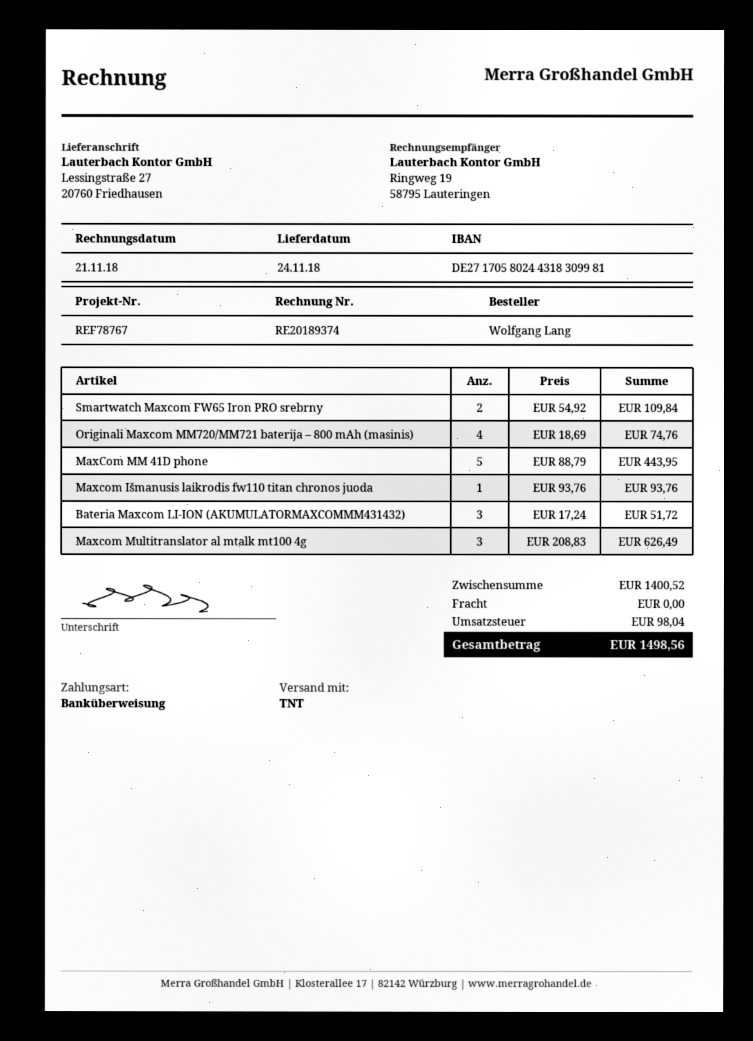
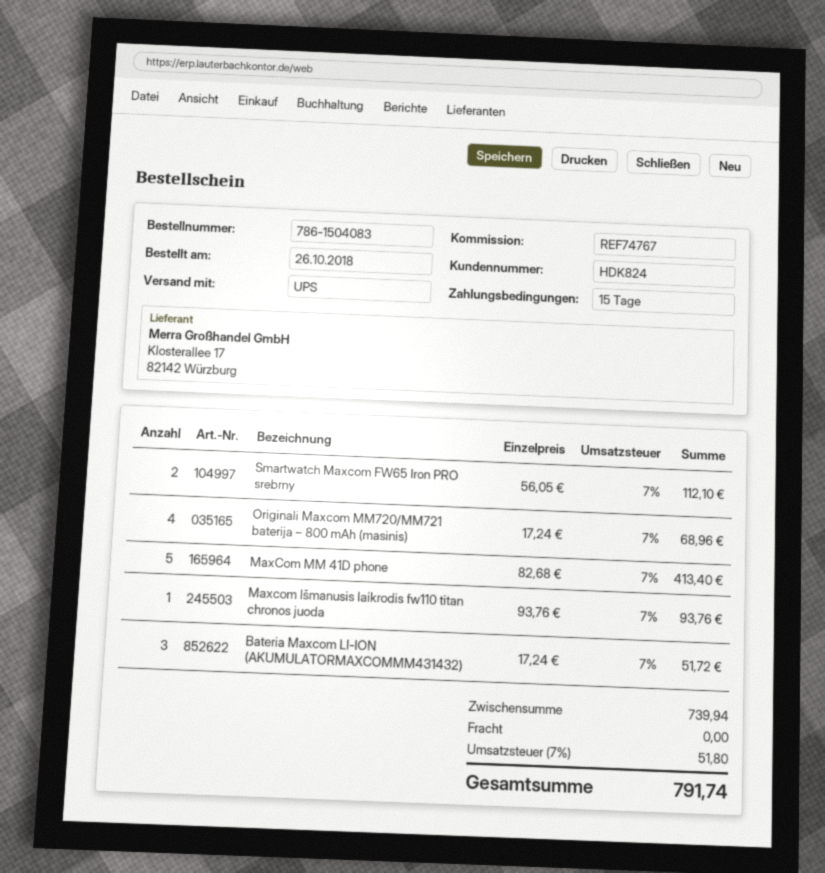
reference: REF78767 -> REF74767
shipping method: TNT -> UPS
Smartwatch Maxcom FW65 Iron PRO srebrny: 2 x 54.92 = 109.84 -> 2 x 56.05 = 112.10
Originali Maxcom MM720/MM721 baterija – 800 mAh (masinis): 4 x 18.69 = 74.76 -> 4 x 17.24 = 68.96
MaxCom MM 41D phone: 5 x 88.79 = 443.95 -> 5 x 82.68 = 413.40
Maxcom Multitranslator al mtalk mt100 4g: 3 x 208.83 = 626.49 -> none
subtotal: 1400.52 -> 739.94
tax: 98.04 -> 51.80
total: 1498.56 -> 791.74

